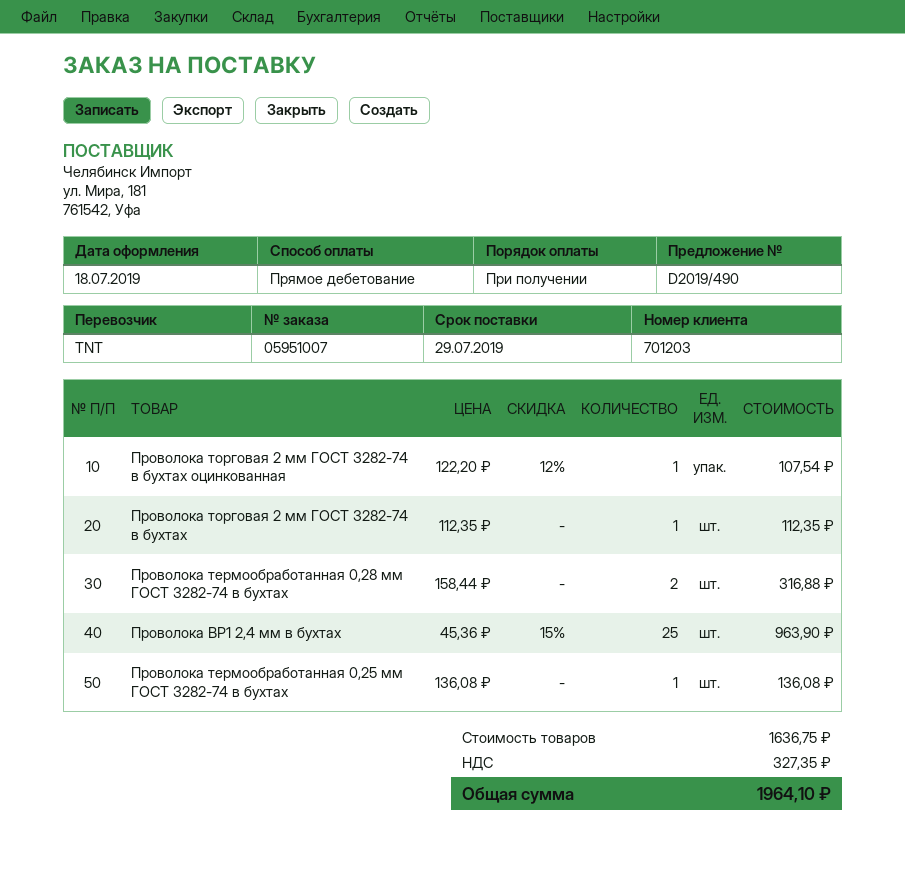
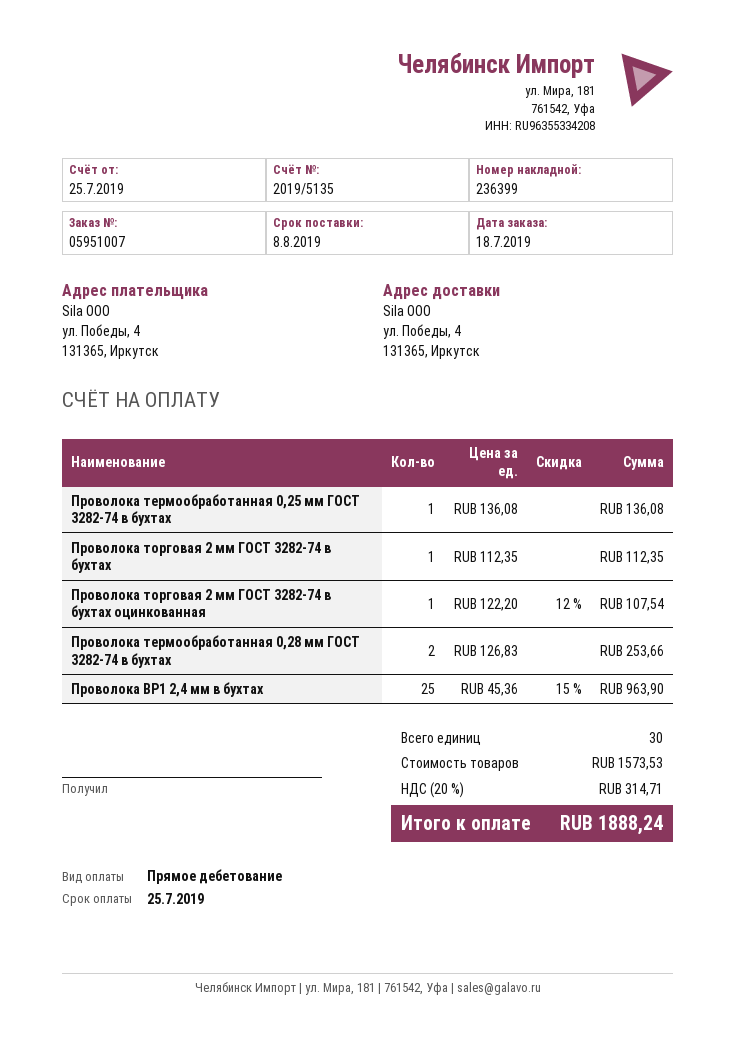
delivery date: 2019-07-29 -> 2019-08-08
Проволока термообработанная 0,28 мм ГОСТ 3282-74 в бухтах: 2 x 158.44 = 316.88 -> 2 x 126.83 = 253.66
subtotal: 1636.75 -> 1573.53
tax: 327.35 -> 314.71
total: 1964.10 -> 1888.24

